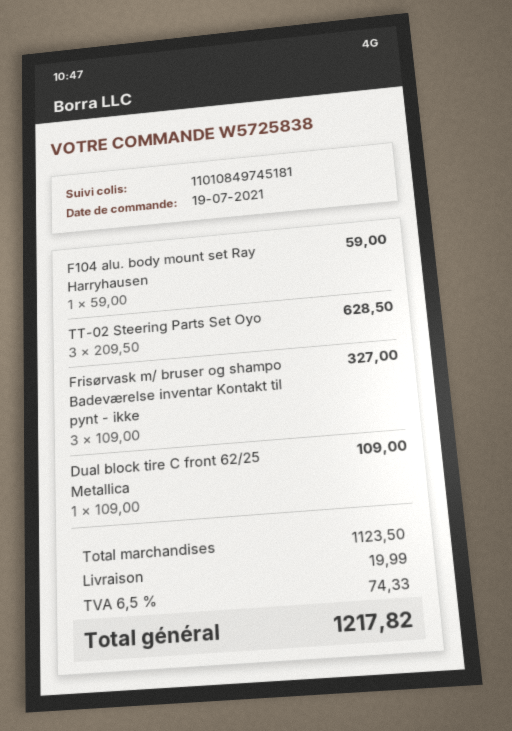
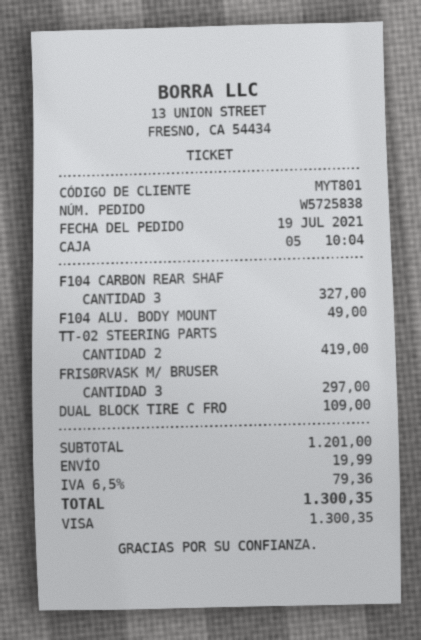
F104 alu. body mount set Ray Harryhausen: 1 for 59.00 -> 1 for 49.00
TT-02 Steering Parts Set Oyo: 3 for 628.50 -> 2 for 419.00
Frisørvask m/ bruser og shampo Badeværelse inventar Kontakt til pynt - ikke: 3 for 327.00 -> 3 for 297.00
F104 CARBON REAR SHAF: none -> 3 for 327.00
subtotal: 1123.50 -> 1201.00
tax: 6.5% = 74.33 -> 6.5% = 79.36
total: 1217.82 -> 1300.35

